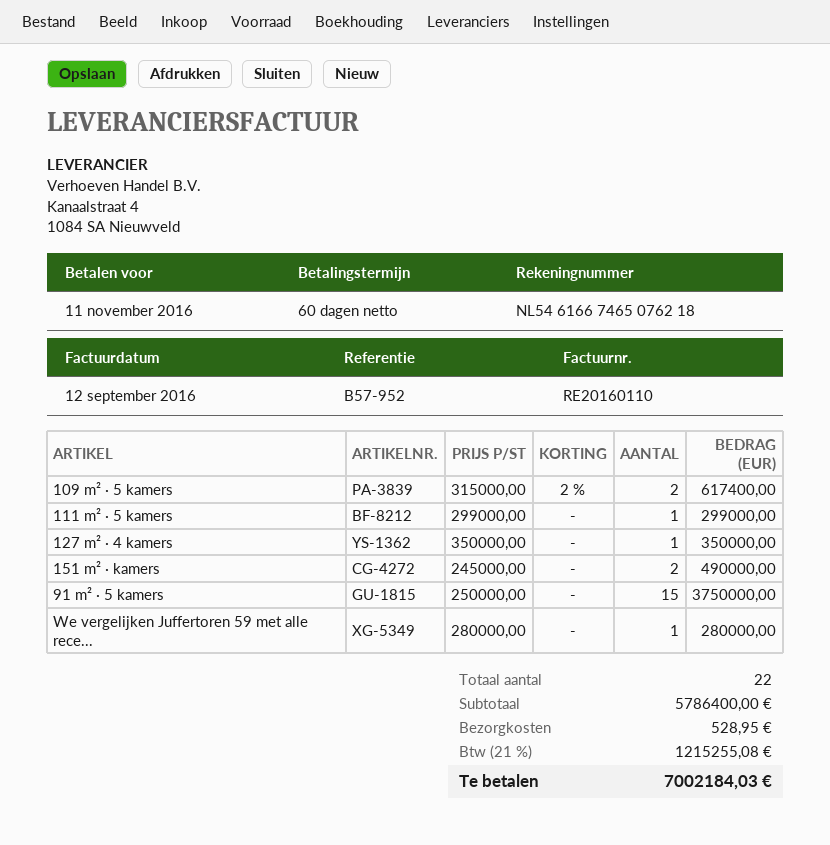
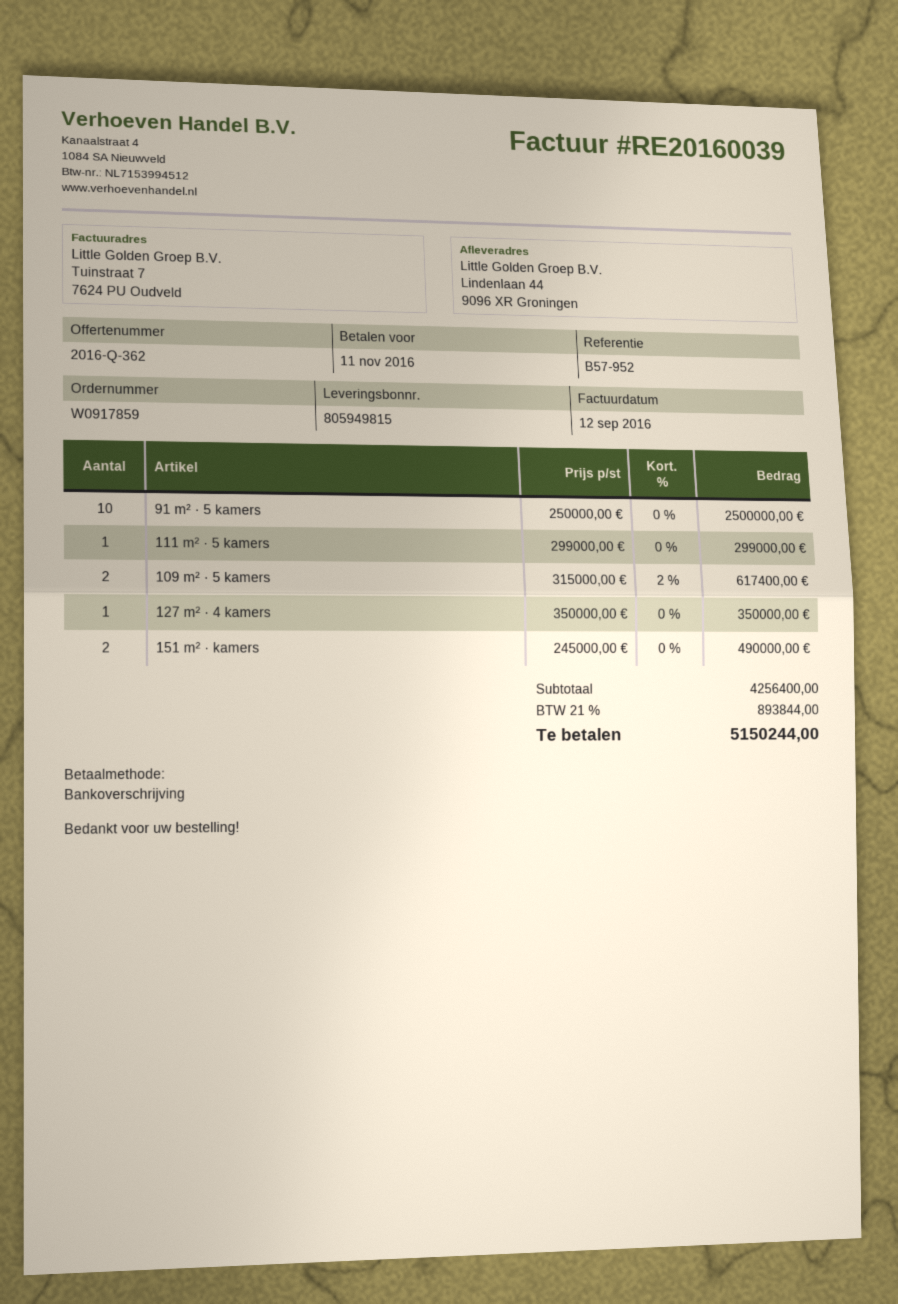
invoice number: RE20160110 -> RE20160039
91 m² · 5 kamers: 15 x 250000.00 = 3750000.00 -> 10 x 250000.00 = 2500000.00
We vergelijken Juffertoren 59 met alle rece...: 1 x 280000.00 = 280000.00 -> none
subtotal: 5786400.00 -> 4256400.00
shipping: 528.95 -> none
tax: 21% = 1215255.08 -> 21% = 893844.00
total: 7002184.03 -> 5150244.00

